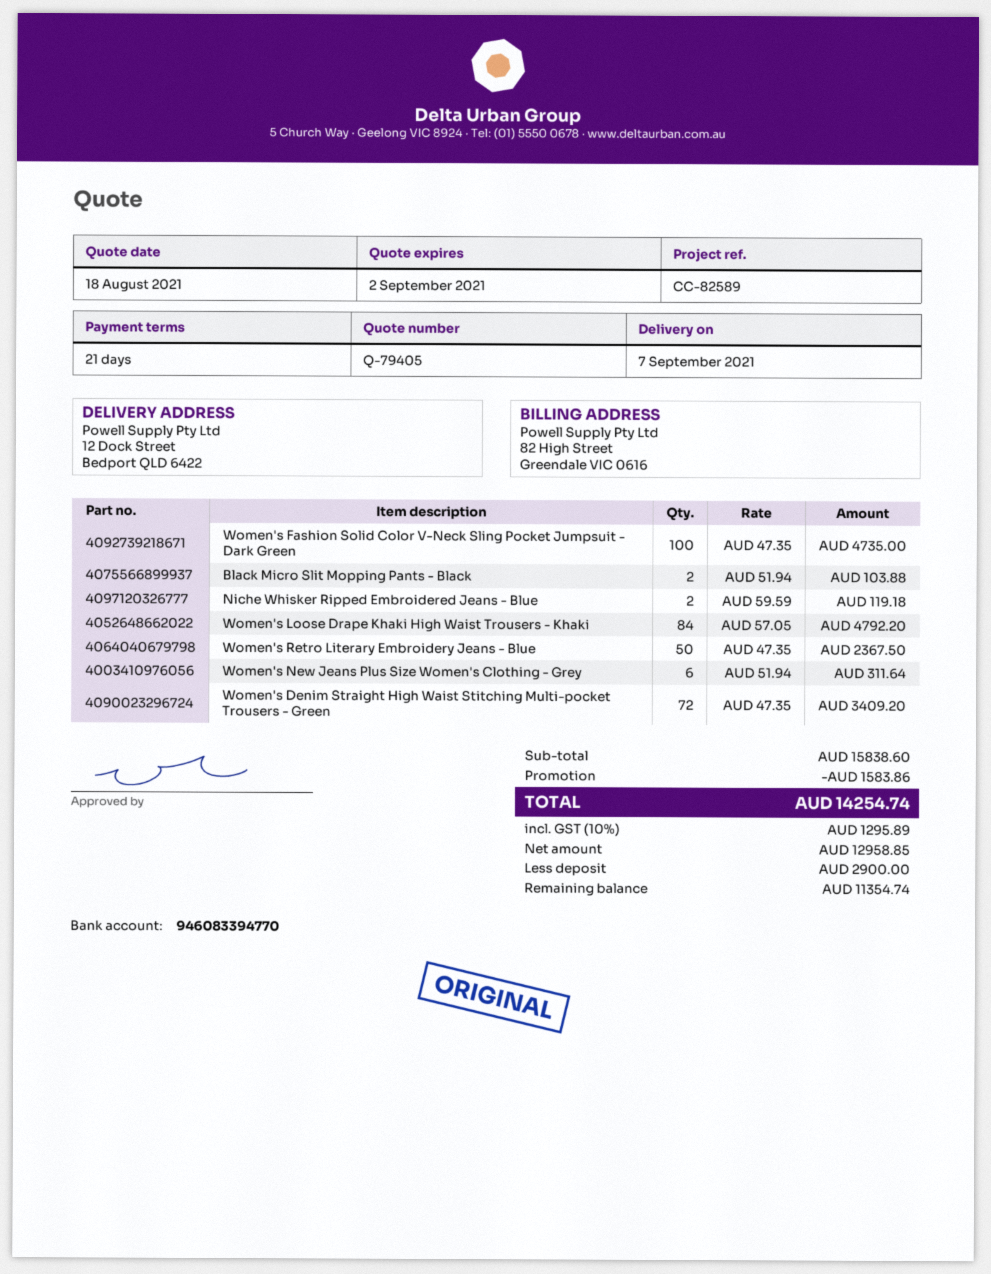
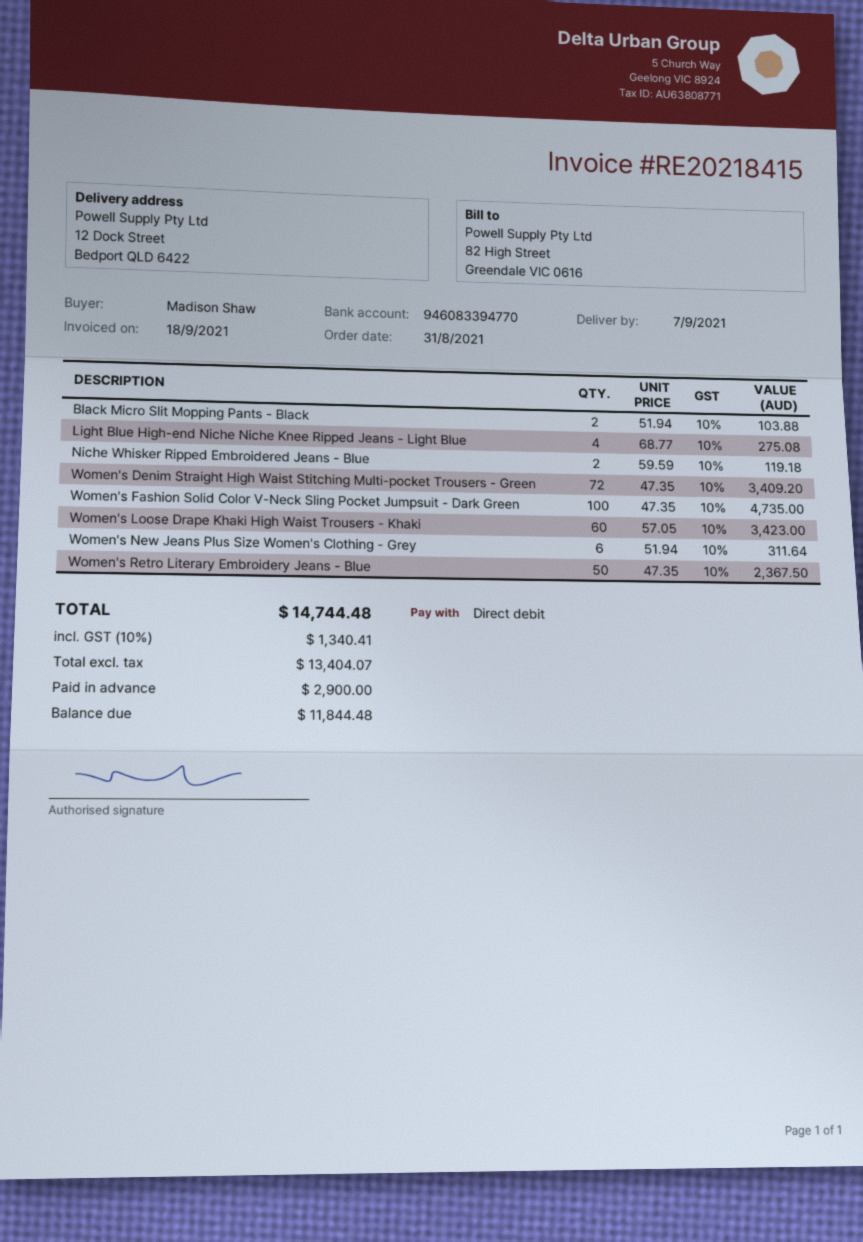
Women's Loose Drape Khaki High Waist Trousers - Khaki: 84 x 57.05 = 4792.20 -> 60 x 57.05 = 3423.00
Light Blue High-end Niche Niche Knee Ripped Jeans - Light Blue: none -> 4 x 68.77 = 275.08
discount: 1583.86 -> none
net: 12958.85 -> 13404.07
tax: 10% = 1295.89 -> 10% = 1340.41
total: 14254.74 -> 14744.48
balance: 11354.74 -> 11844.48

